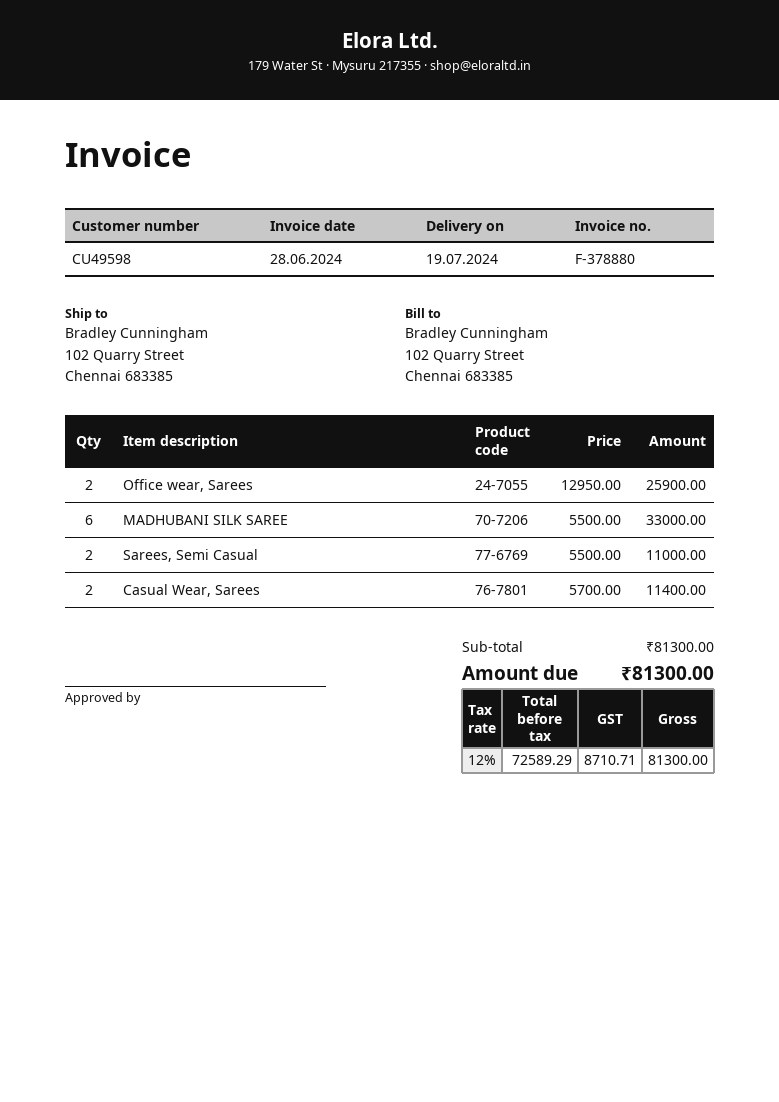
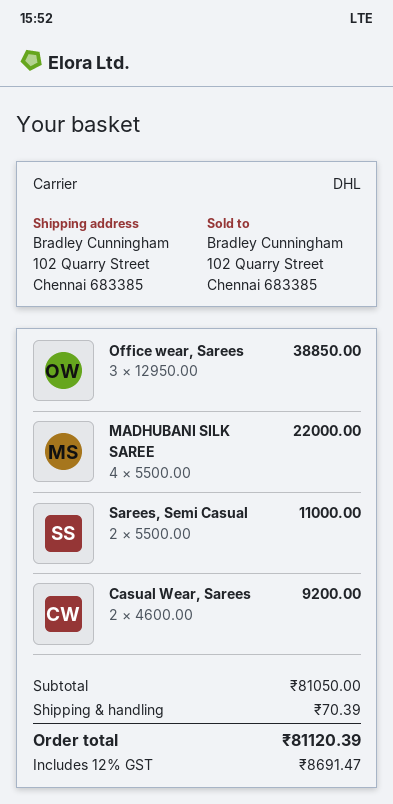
Office wear, Sarees: 2 x 12950.00 = 25900.00 -> 3 x 12950.00 = 38850.00
MADHUBANI SILK SAREE: 6 x 5500.00 = 33000.00 -> 4 x 5500.00 = 22000.00
Casual Wear, Sarees: 2 x 5700.00 = 11400.00 -> 2 x 4600.00 = 9200.00
subtotal: 81300.00 -> 81050.00
shipping: none -> 70.39
tax: 12% = 8710.71 -> 12% = 8691.47
total: 81300.00 -> 81120.39

